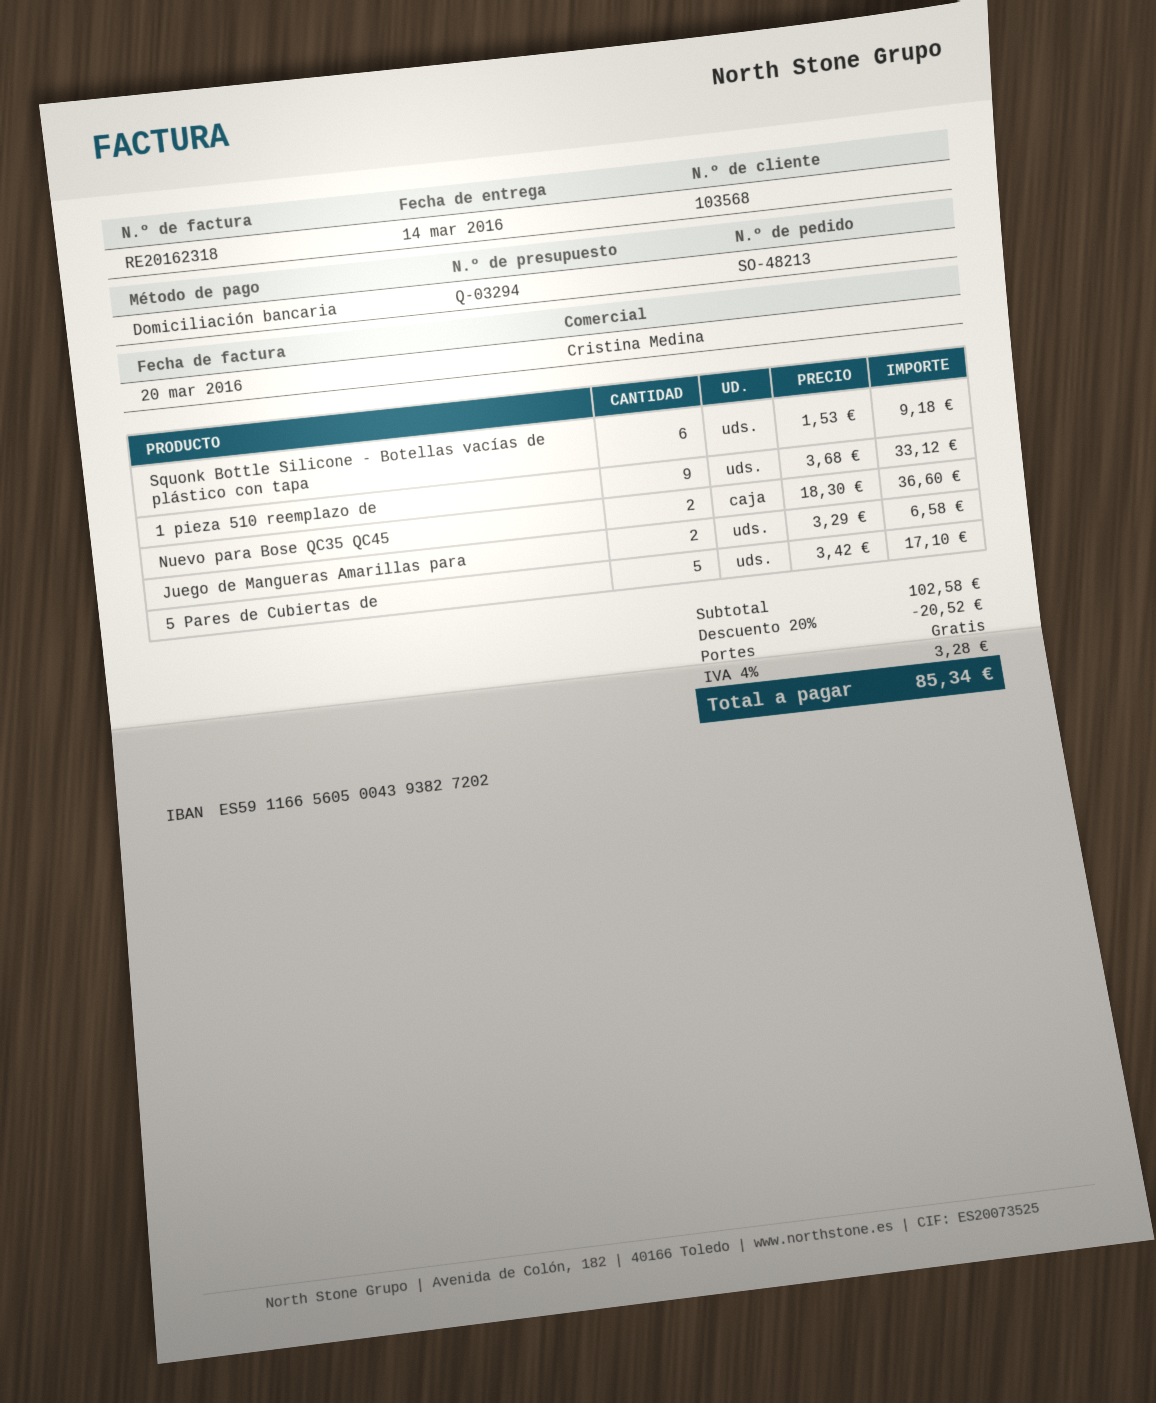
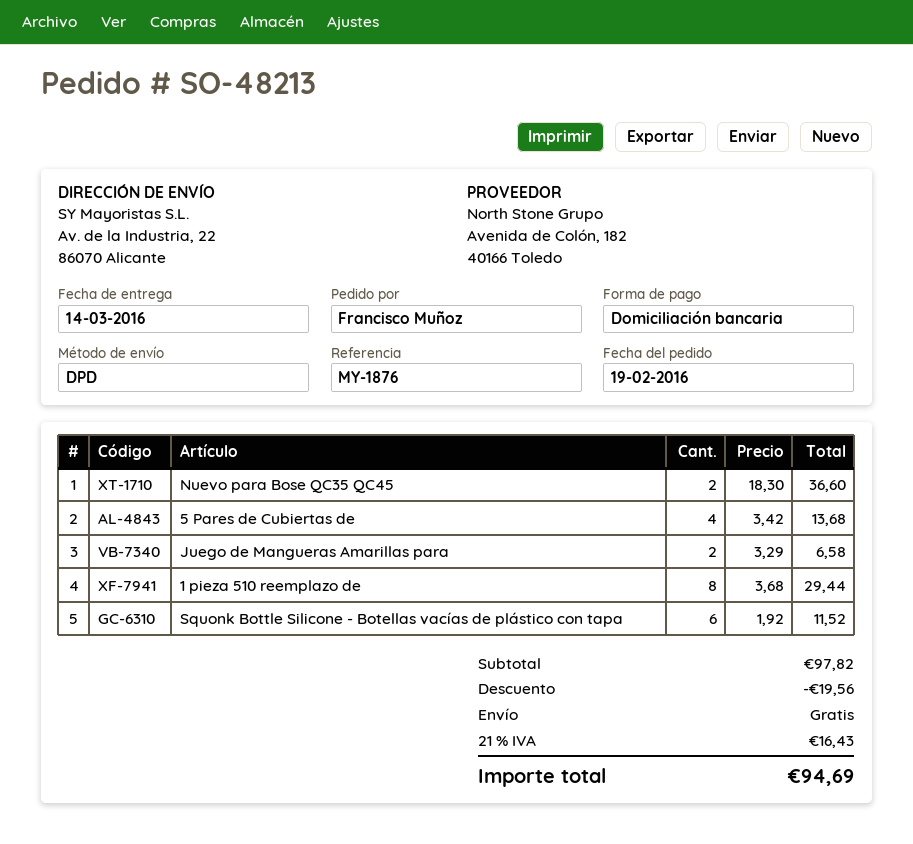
Squonk Bottle Silicone - Botellas vacías de plástico con tapa: 6 x 1.53 = 9.18 -> 6 x 1.92 = 11.52
1 pieza 510 reemplazo de: 9 x 3.68 = 33.12 -> 8 x 3.68 = 29.44
5 Pares de Cubiertas de: 5 x 3.42 = 17.10 -> 4 x 3.42 = 13.68
subtotal: 102.58 -> 97.82
discount: 20.52 -> 19.56
tax: 4% = 3.28 -> 21% = 16.43
total: 85.34 -> 94.69

